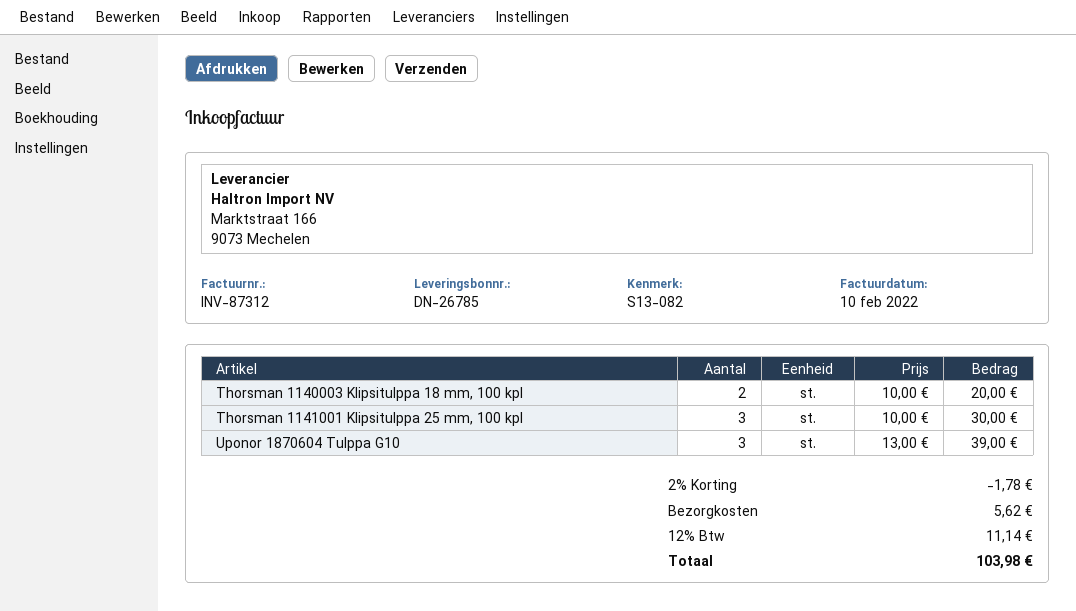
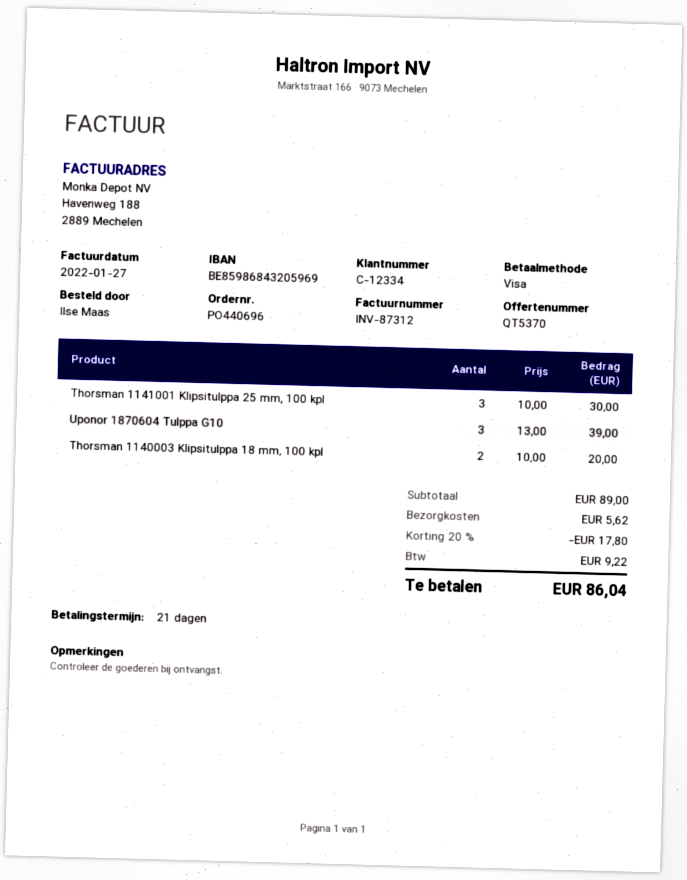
invoice date: 2022-02-10 -> 2022-01-27
discount: 2% = 1.78 -> 20% = 17.80
tax: 11.14 -> 9.22
total: 103.98 -> 86.04

